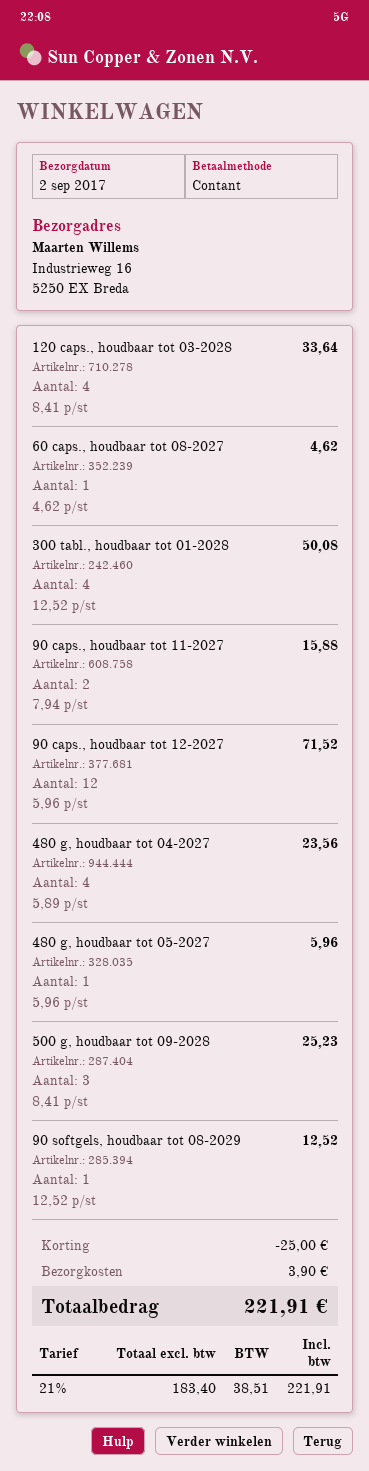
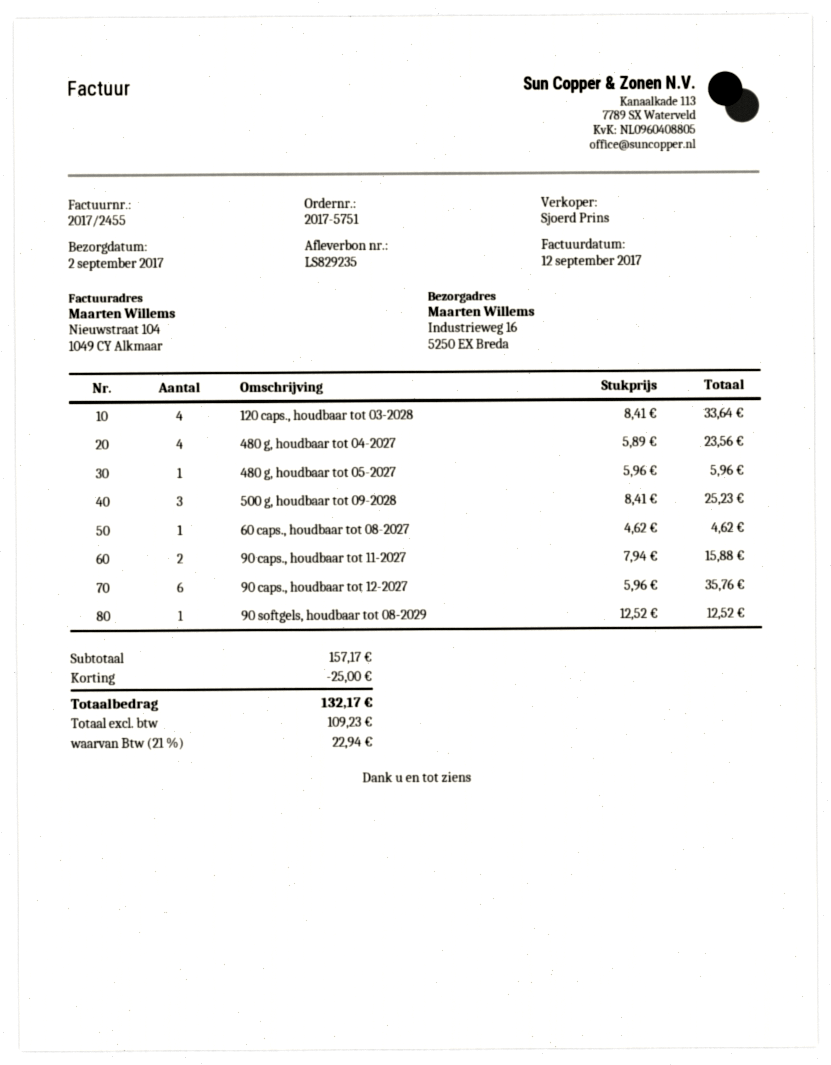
300 tabl., houdbaar tot 01-2028: 4 x 12.52 = 50.08 -> none
90 caps., houdbaar tot 12-2027: 12 x 5.96 = 71.52 -> 6 x 5.96 = 35.76
shipping: 3.90 -> none
net: 183.40 -> 109.23
tax: 21% = 38.51 -> 21% = 22.94
total: 221.91 -> 132.17

